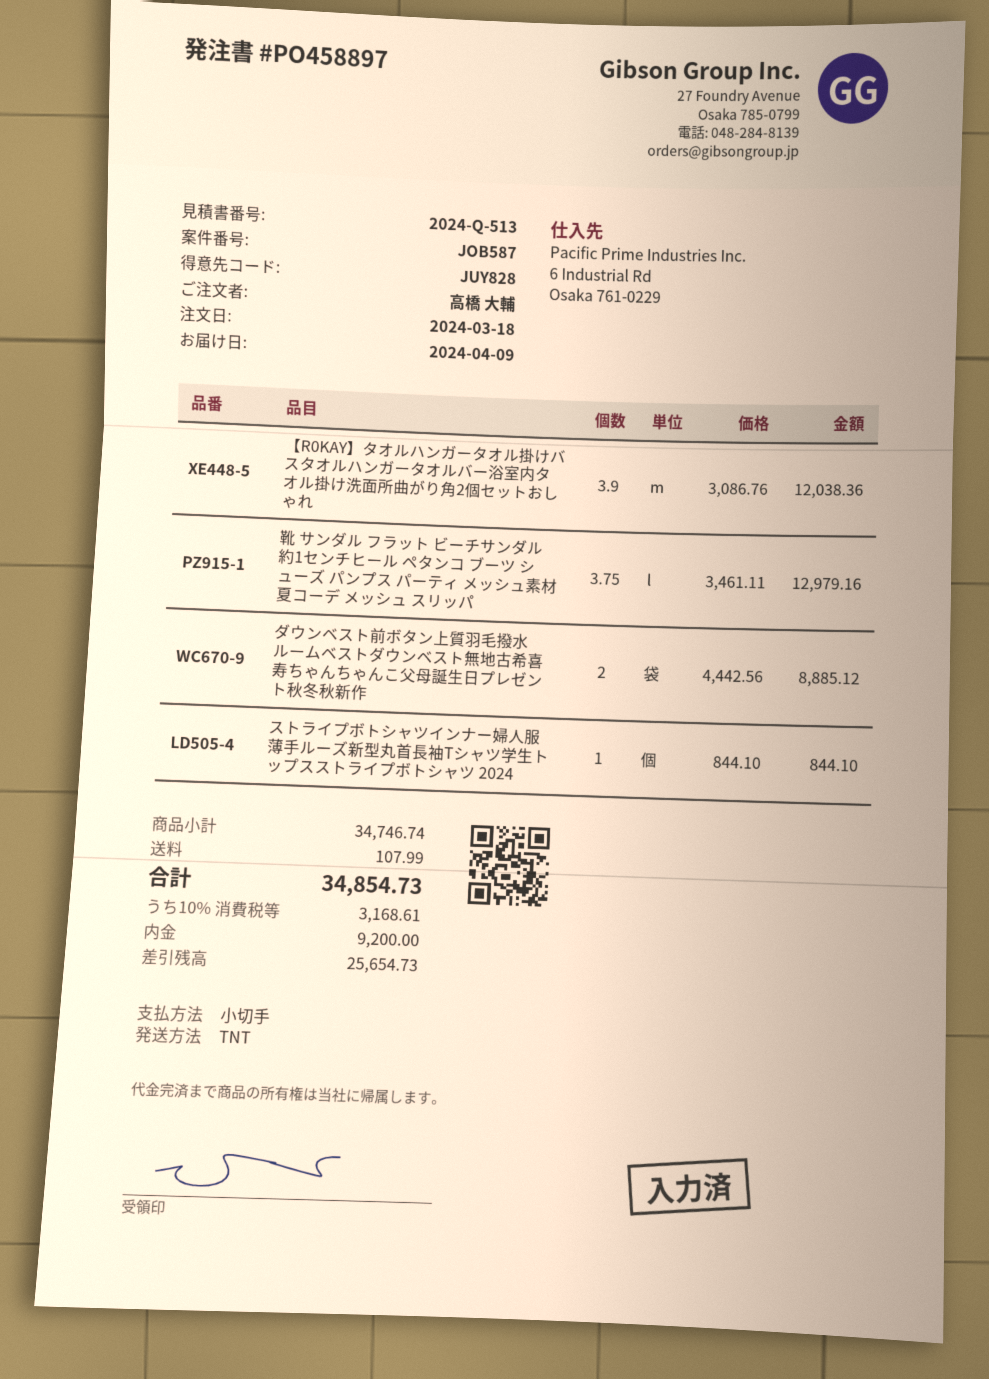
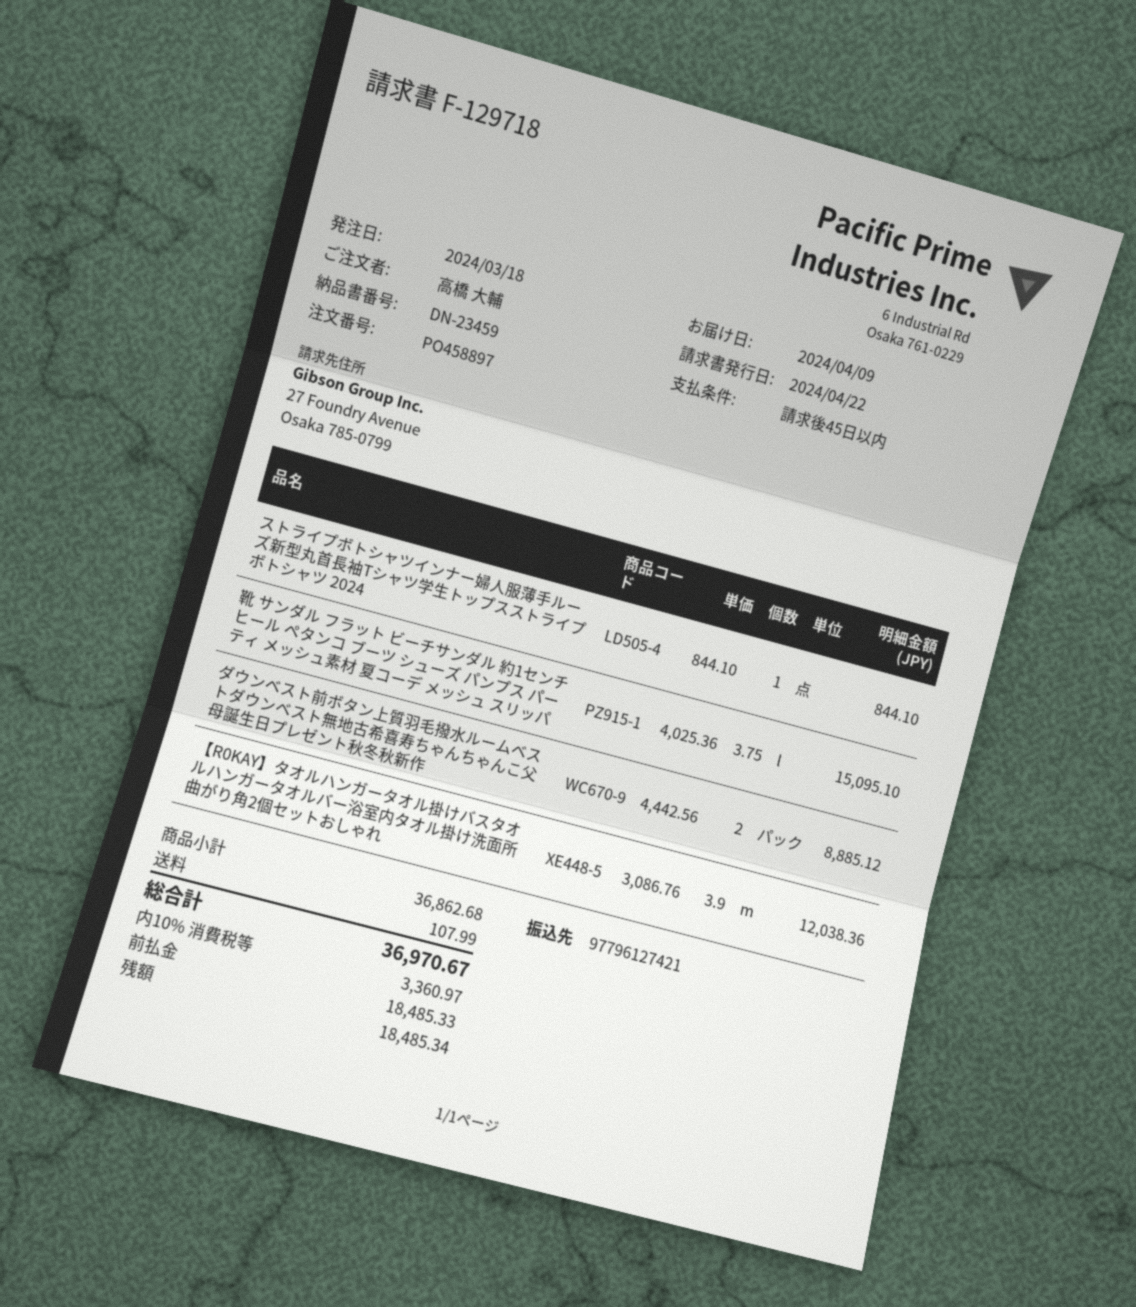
靴 サンダル フラット ビーチサンダル 約1センチヒール ペタンコ ブーツ シューズ パンプス パーティ メッシュ素材 夏コーデ メッシュ スリッパ: 3.75 x 3461.11 = 12979.16 -> 3.75 x 4025.36 = 15095.10
subtotal: 34746.74 -> 36862.68
tax: 10% = 3168.61 -> 10% = 3360.97
total: 34854.73 -> 36970.67
deposit: 9200.00 -> 18485.33
balance: 25654.73 -> 18485.34

